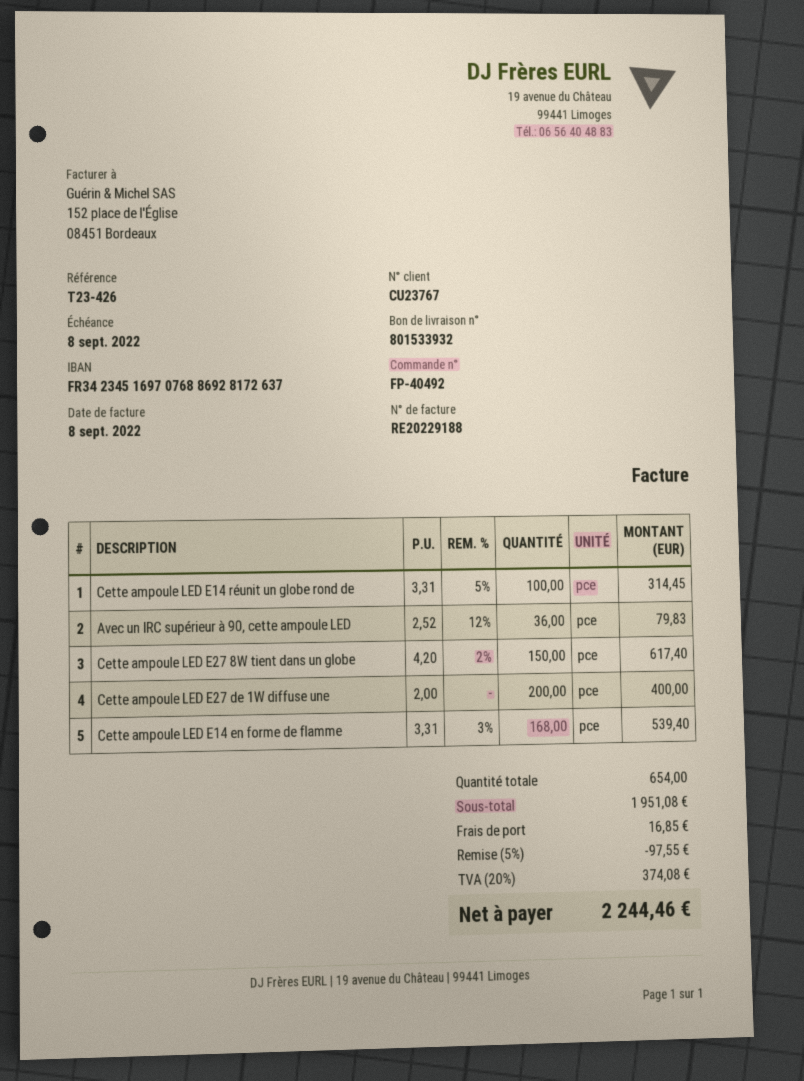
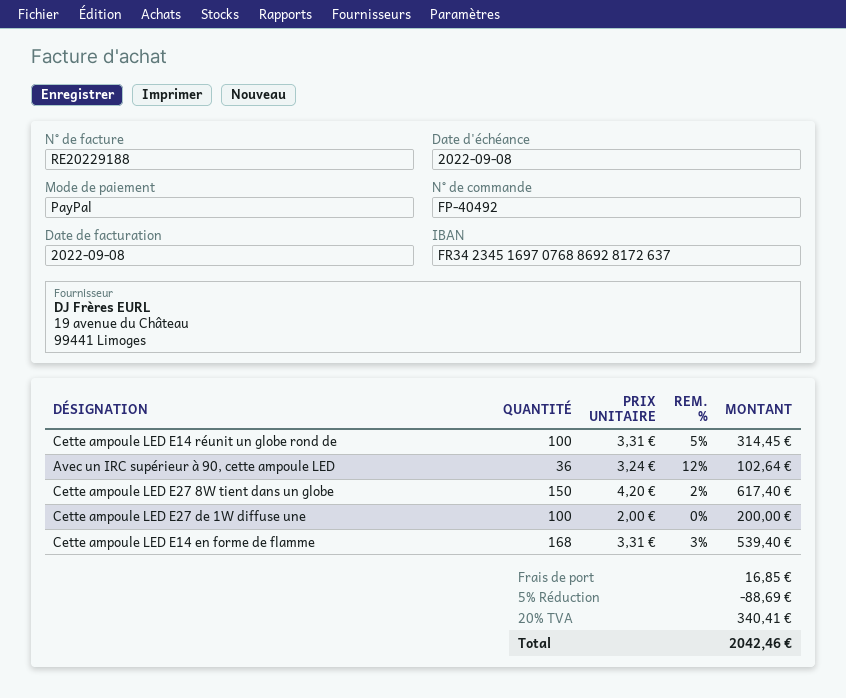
Avec un IRC supérieur à 90, cette ampoule LED: 36 x 2.52 - 12% = 79.83 -> 36 x 3.24 - 12% = 102.64
Cette ampoule LED E27 de 1W diffuse une: 200 x 2.00 = 400.00 -> 100 x 2.00 = 200.00
discount: 5% = 97.55 -> 5% = 88.69
tax: 20% = 374.08 -> 20% = 340.41
total: 2244.46 -> 2042.46

